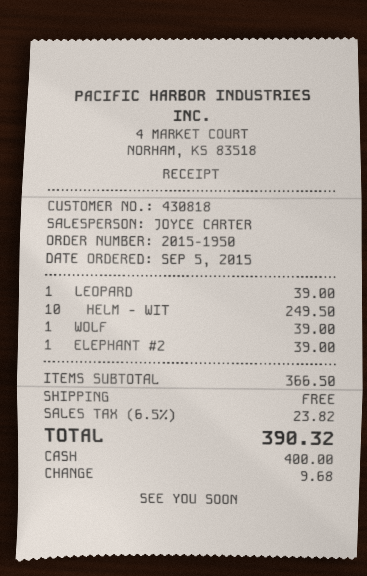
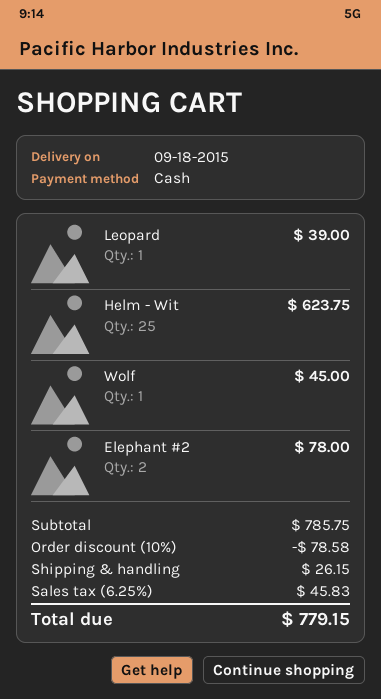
HELM - WIT: 10 for 249.50 -> 25 for 623.75
WOLF: 1 for 39.00 -> 1 for 45.00
ELEPHANT #2: 1 for 39.00 -> 2 for 78.00
subtotal: 366.50 -> 785.75
discount: none -> 10% = 78.58
shipping: 0.00 -> 26.15
tax: 6.5% = 23.82 -> 6.25% = 45.83
total: 390.32 -> 779.15

